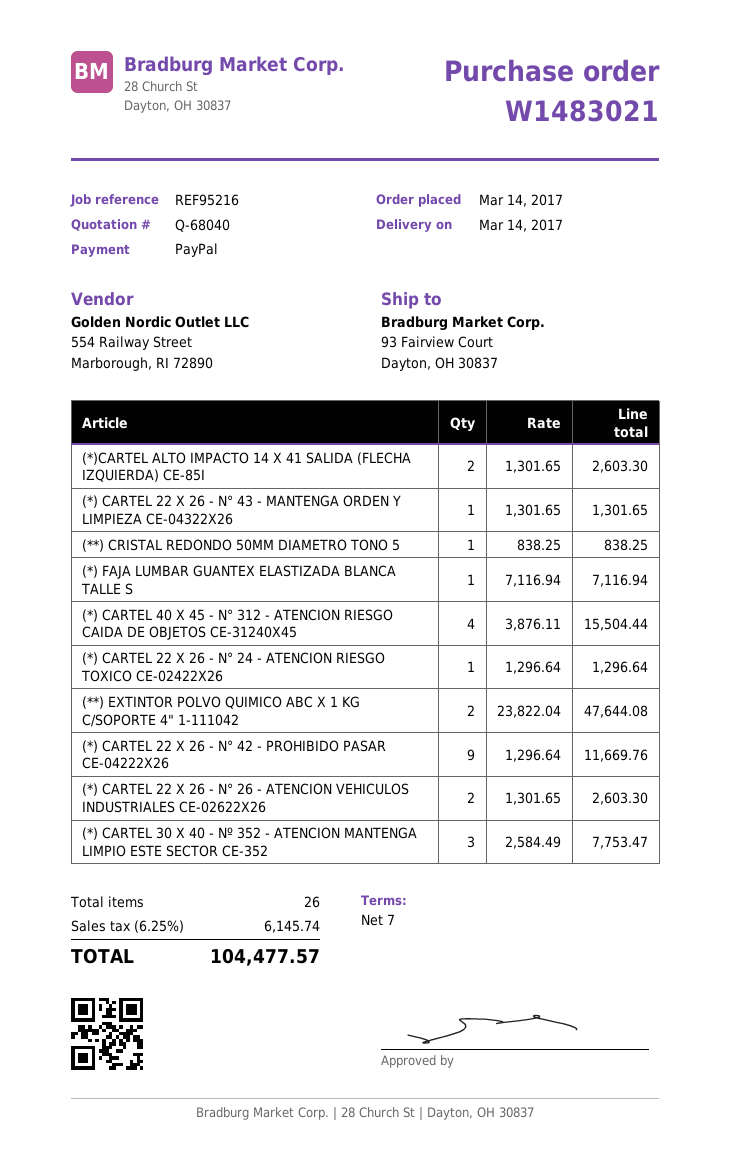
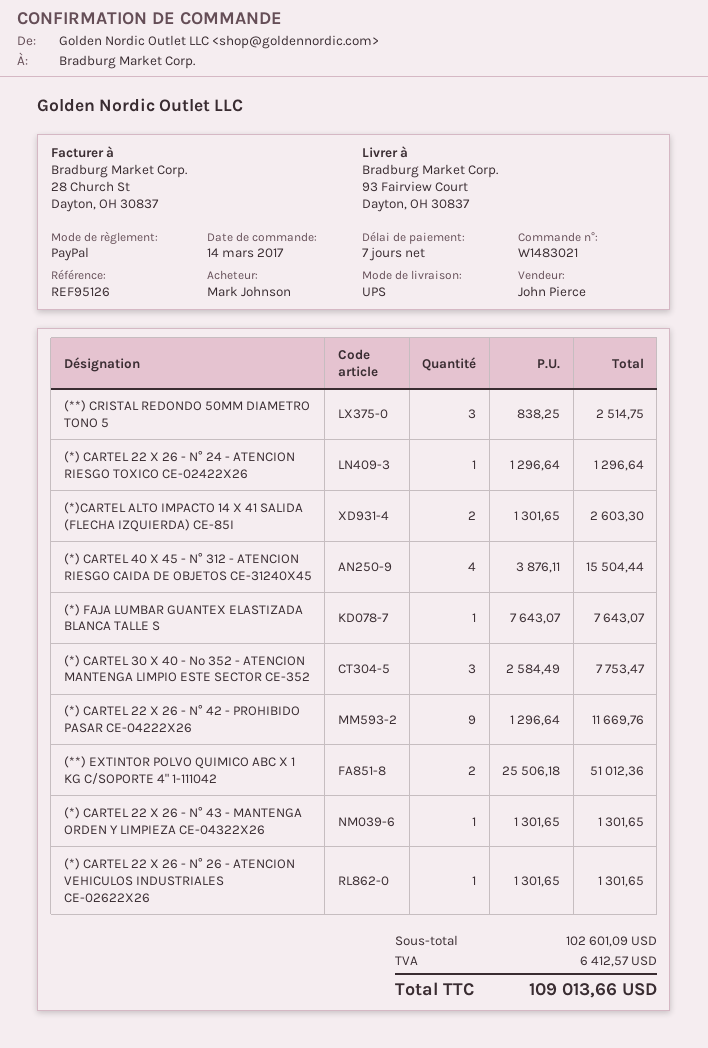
reference: REF95216 -> REF95126
(**) CRISTAL REDONDO 50MM DIAMETRO TONO 5: 1 x 838.25 = 838.25 -> 3 x 838.25 = 2514.75
(*) FAJA LUMBAR GUANTEX ELASTIZADA BLANCA TALLE S: 1 x 7116.94 = 7116.94 -> 1 x 7643.07 = 7643.07
(**) EXTINTOR POLVO QUIMICO ABC X 1 KG C/SOPORTE 4" 1-111042: 2 x 23822.04 = 47644.08 -> 2 x 25506.18 = 51012.36
(*) CARTEL 22 X 26 - N° 26 - ATENCION VEHICULOS INDUSTRIALES CE-02622X26: 2 x 1301.65 = 2603.30 -> 1 x 1301.65 = 1301.65
tax: 6145.74 -> 6412.57
total: 104477.57 -> 109013.66

